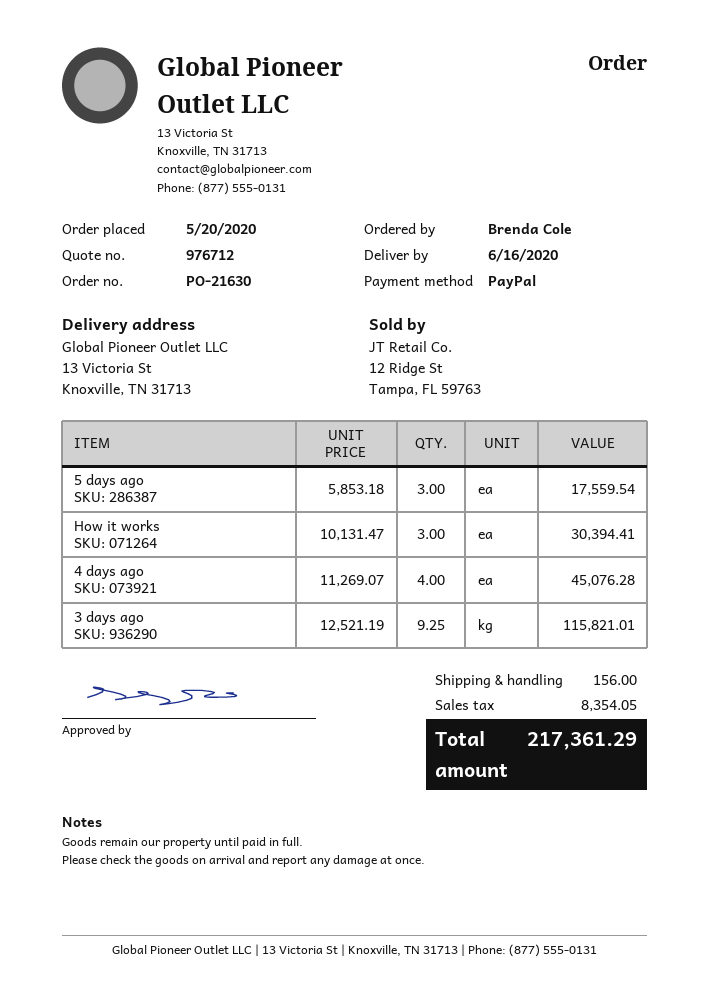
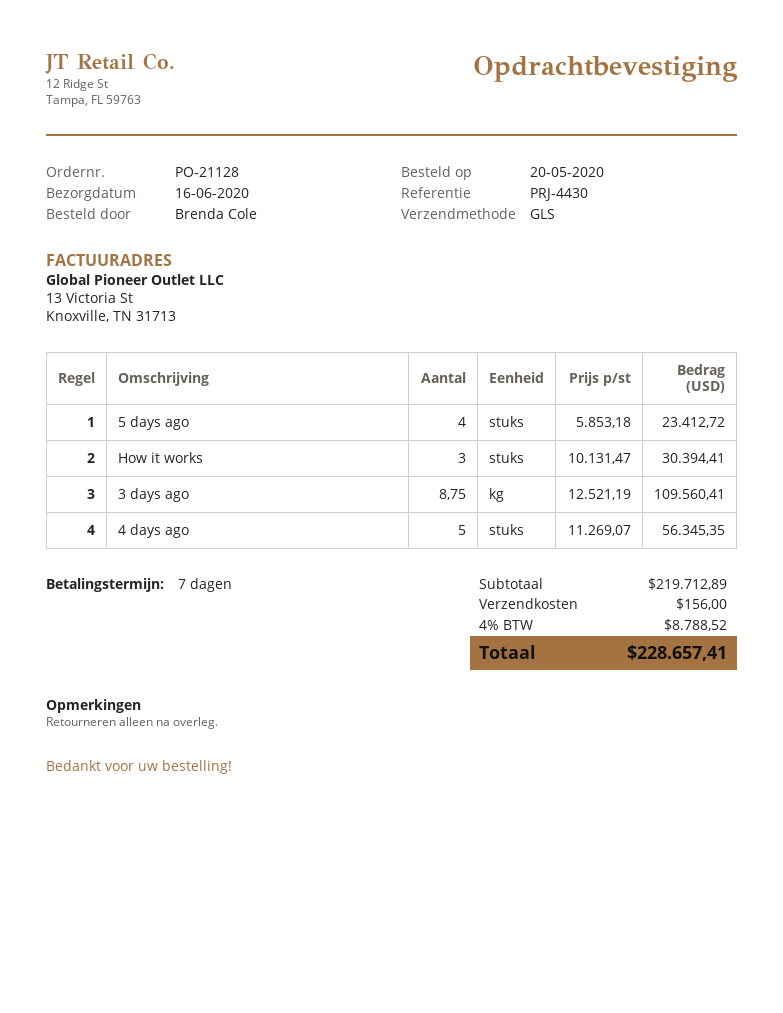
order number: PO-21630 -> PO-21128
5 days ago: 3 x 5853.18 = 17559.54 -> 4 x 5853.18 = 23412.72
4 days ago: 4 x 11269.07 = 45076.28 -> 5 x 11269.07 = 56345.35
3 days ago: 9.25 x 12521.19 = 115821.01 -> 8.75 x 12521.19 = 109560.41
tax: 8354.05 -> 8788.52
total: 217361.29 -> 228657.41

